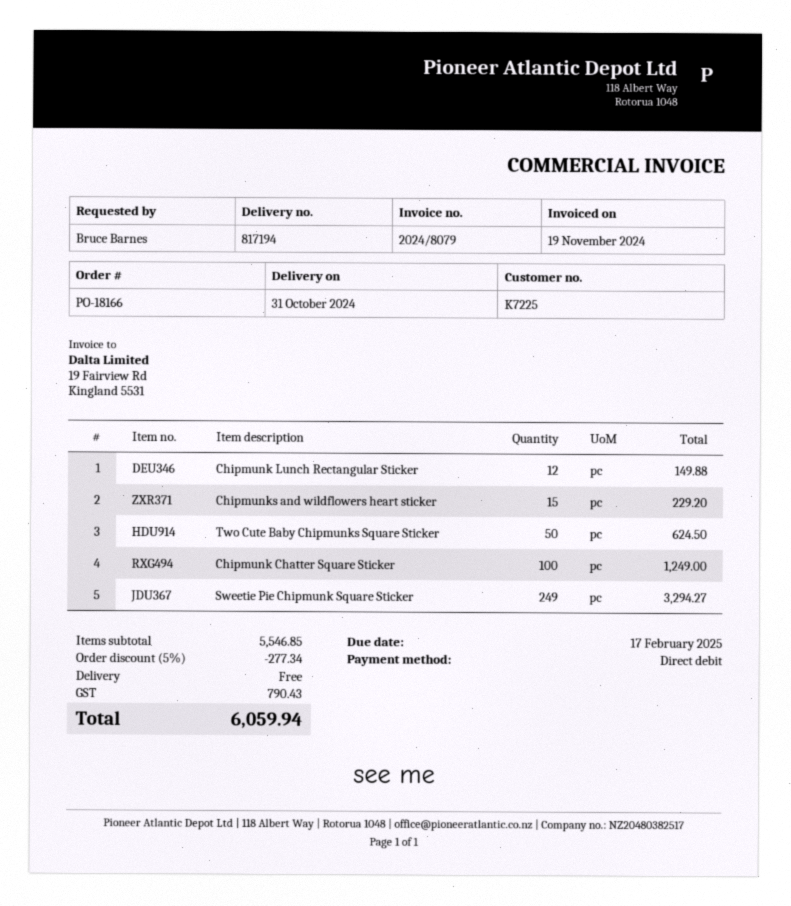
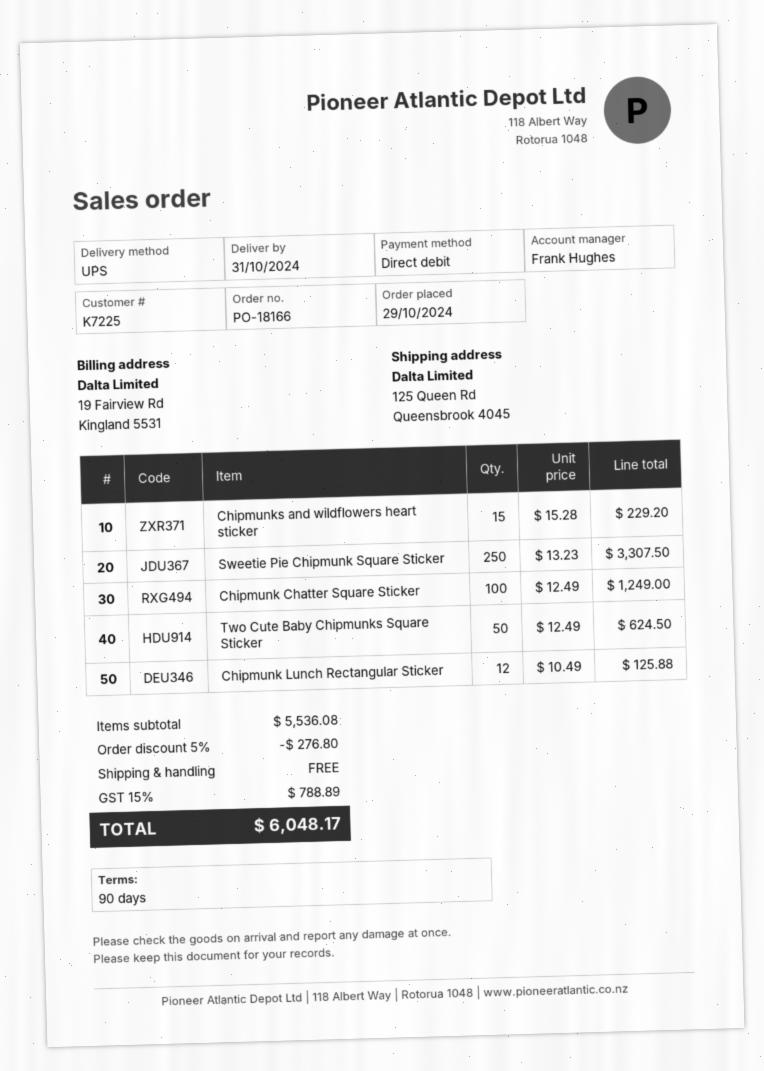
Chipmunk Lunch Rectangular Sticker: 12 for 149.88 -> 12 for 125.88
Sweetie Pie Chipmunk Square Sticker: 249 for 3294.27 -> 250 for 3307.50
subtotal: 5546.85 -> 5536.08
discount: 5% = 277.34 -> 5% = 276.80
tax: 790.43 -> 788.89
total: 6059.94 -> 6048.17

